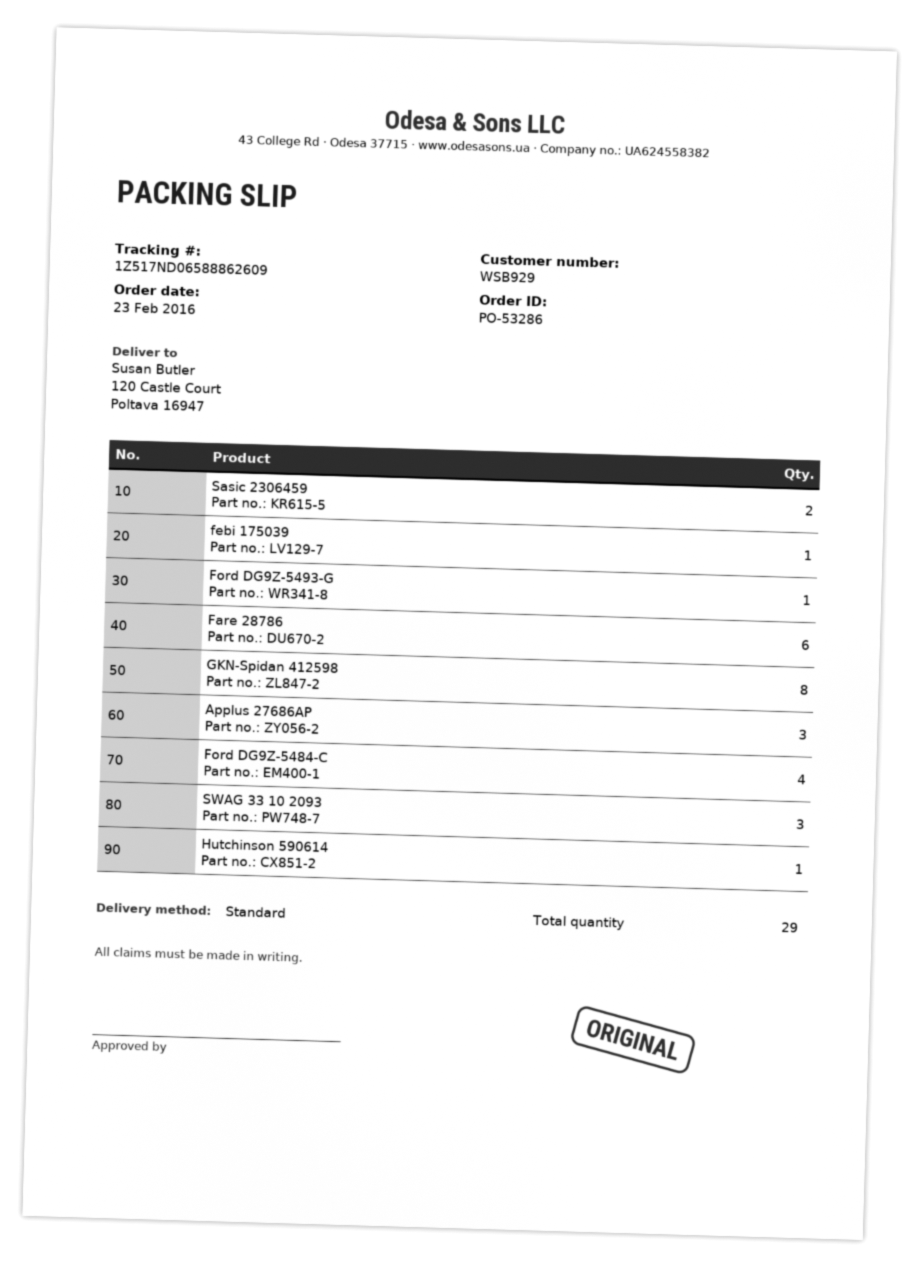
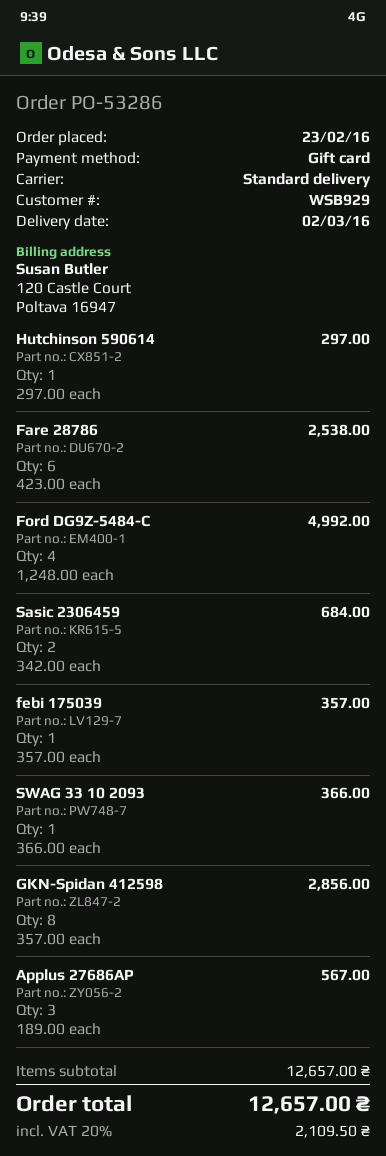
Ford DG9Z-5493-G: 1 -> none
SWAG 33 10 2093: 3 -> 1

